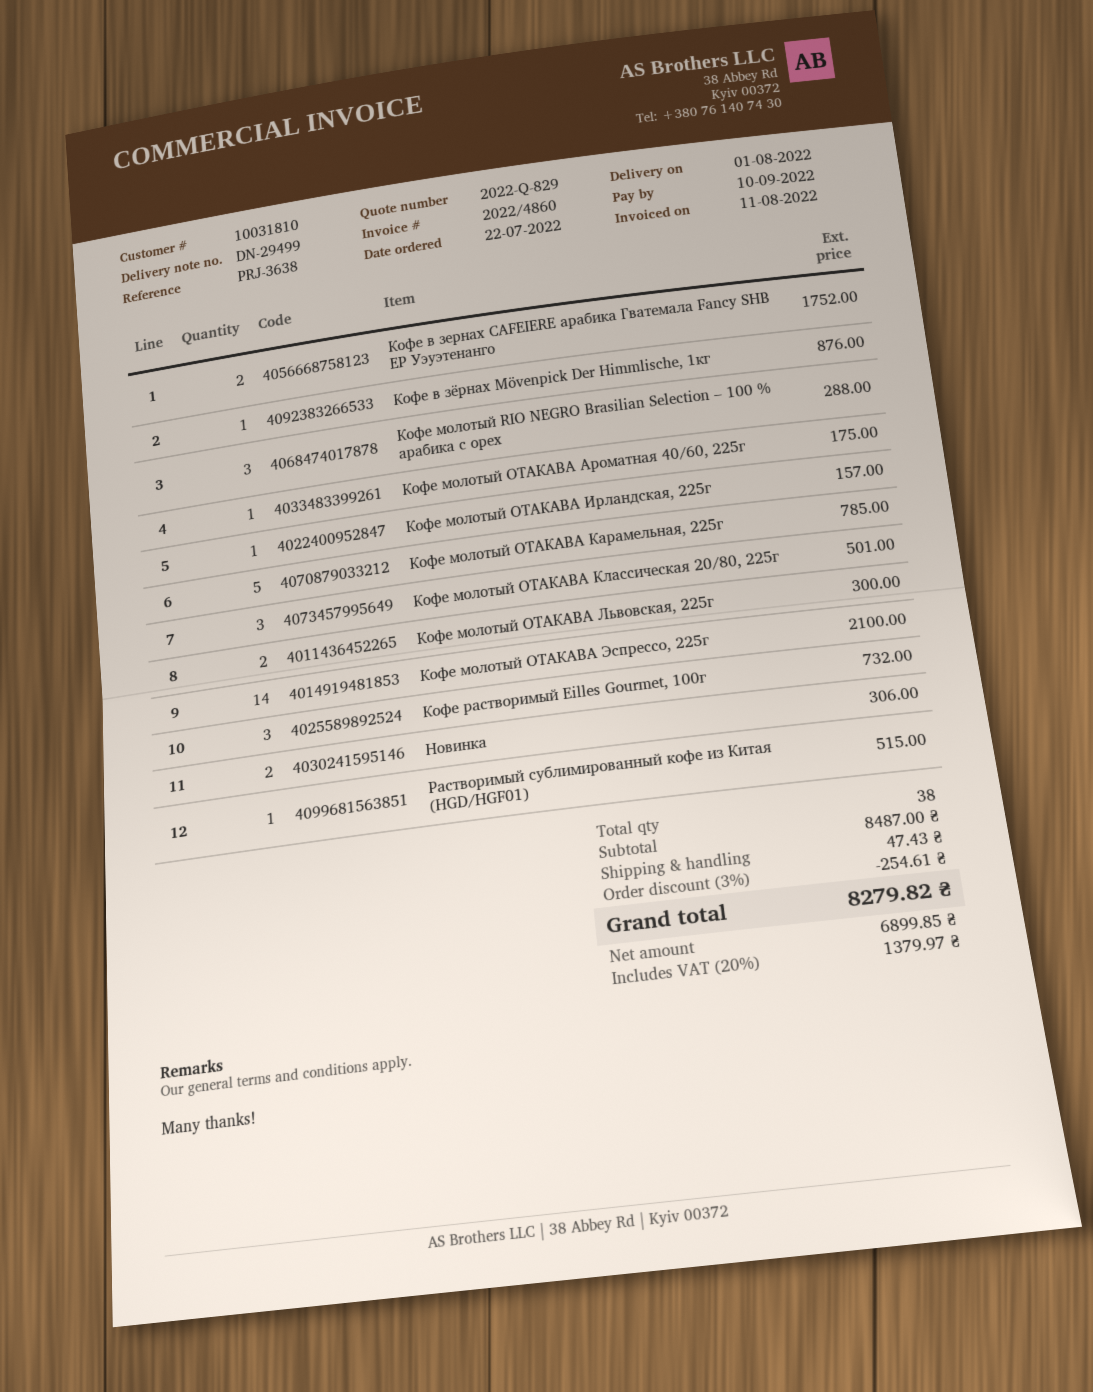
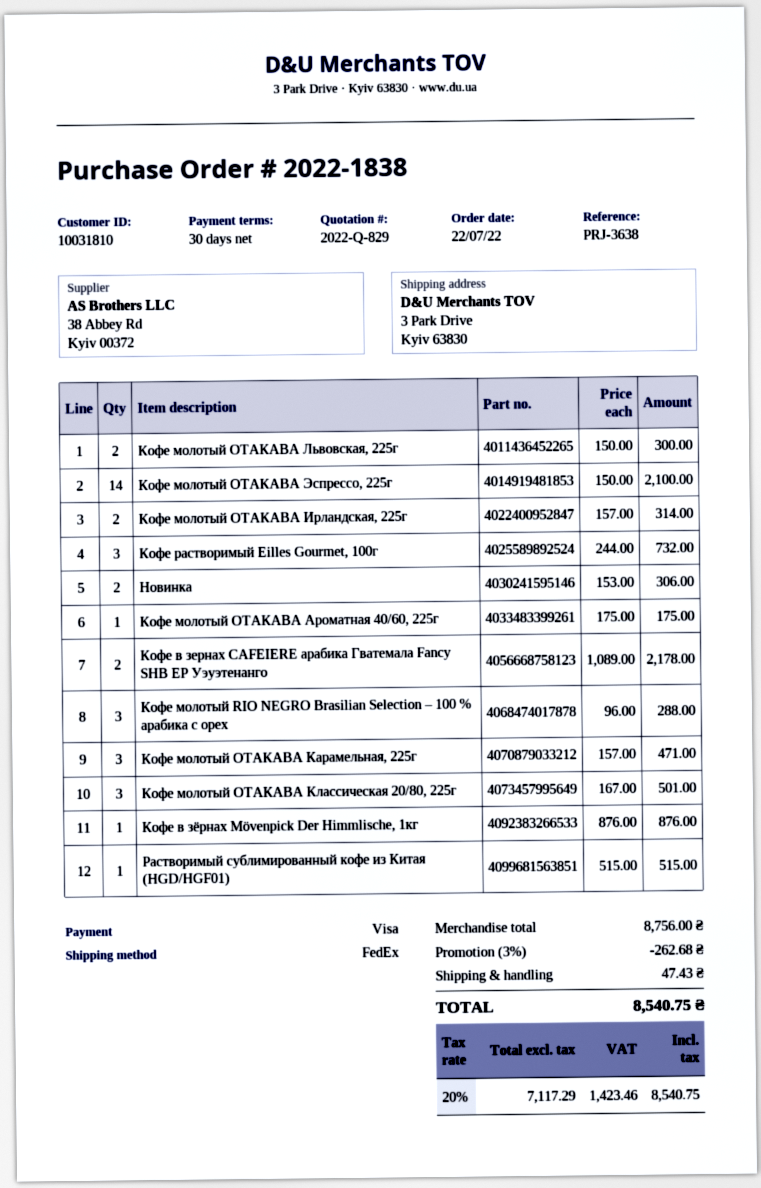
Кофе в зернах CAFEIERE арабика Гватемала Fancy SHB EP Уэуэтенанго: 2 for 1752.00 -> 2 for 2178.00
Кофе молотый ОТАКАВА Ирландская, 225г: 1 for 157.00 -> 2 for 314.00
Кофе молотый ОТАКАВА Карамельная, 225г: 5 for 785.00 -> 3 for 471.00
subtotal: 8487.00 -> 8756.00
discount: 3% = 254.61 -> 3% = 262.68
net: 6899.85 -> 7117.29
tax: 20% = 1379.97 -> 20% = 1423.46
total: 8279.82 -> 8540.75

